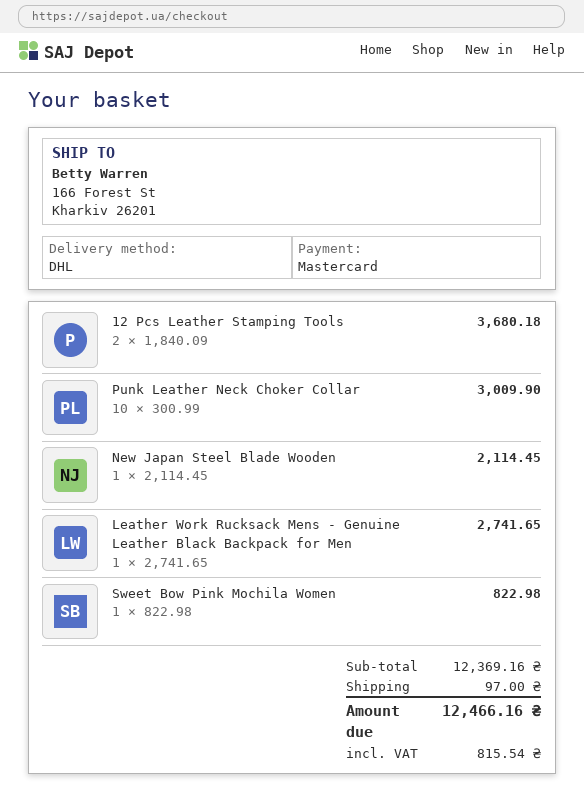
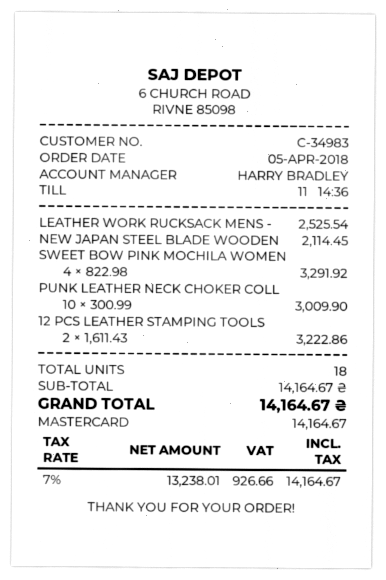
12 Pcs Leather Stamping Tools: 2 x 1840.09 = 3680.18 -> 2 x 1611.43 = 3222.86
Leather Work Rucksack Mens - Genuine Leather Black Backpack for Men: 1 x 2741.65 = 2741.65 -> 1 x 2525.54 = 2525.54
Sweet Bow Pink Mochila Women: 1 x 822.98 = 822.98 -> 4 x 822.98 = 3291.92
subtotal: 12369.16 -> 14164.67
shipping: 97.00 -> none
tax: 815.54 -> 926.66
total: 12466.16 -> 14164.67

